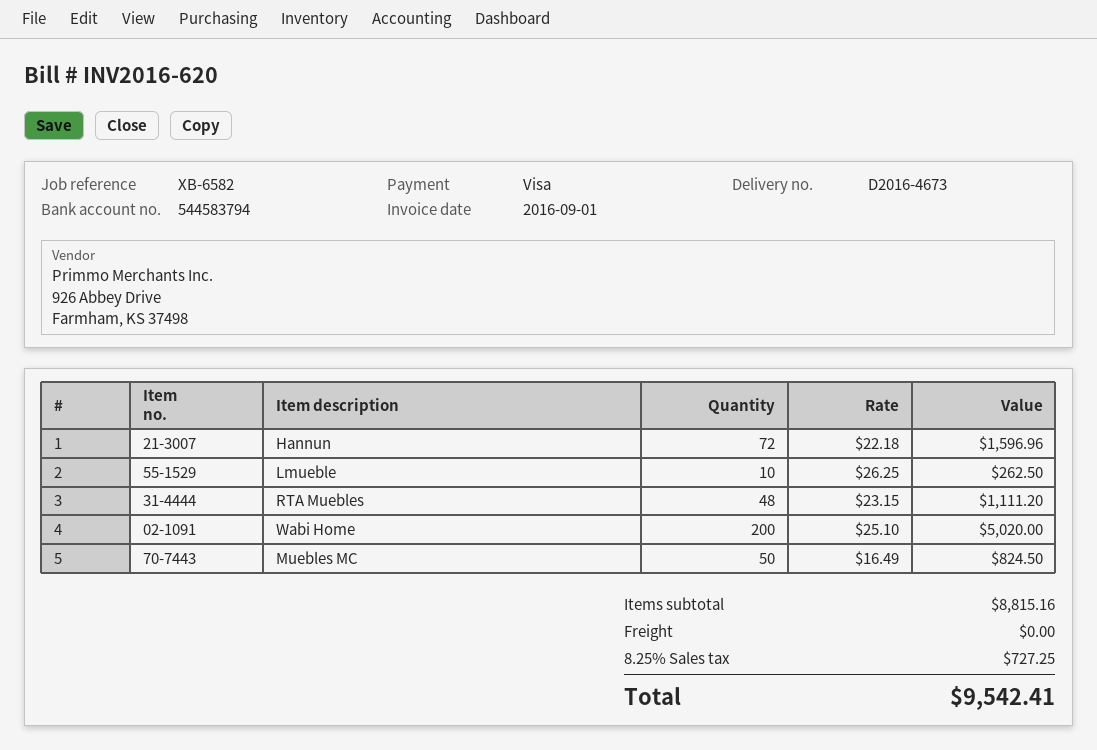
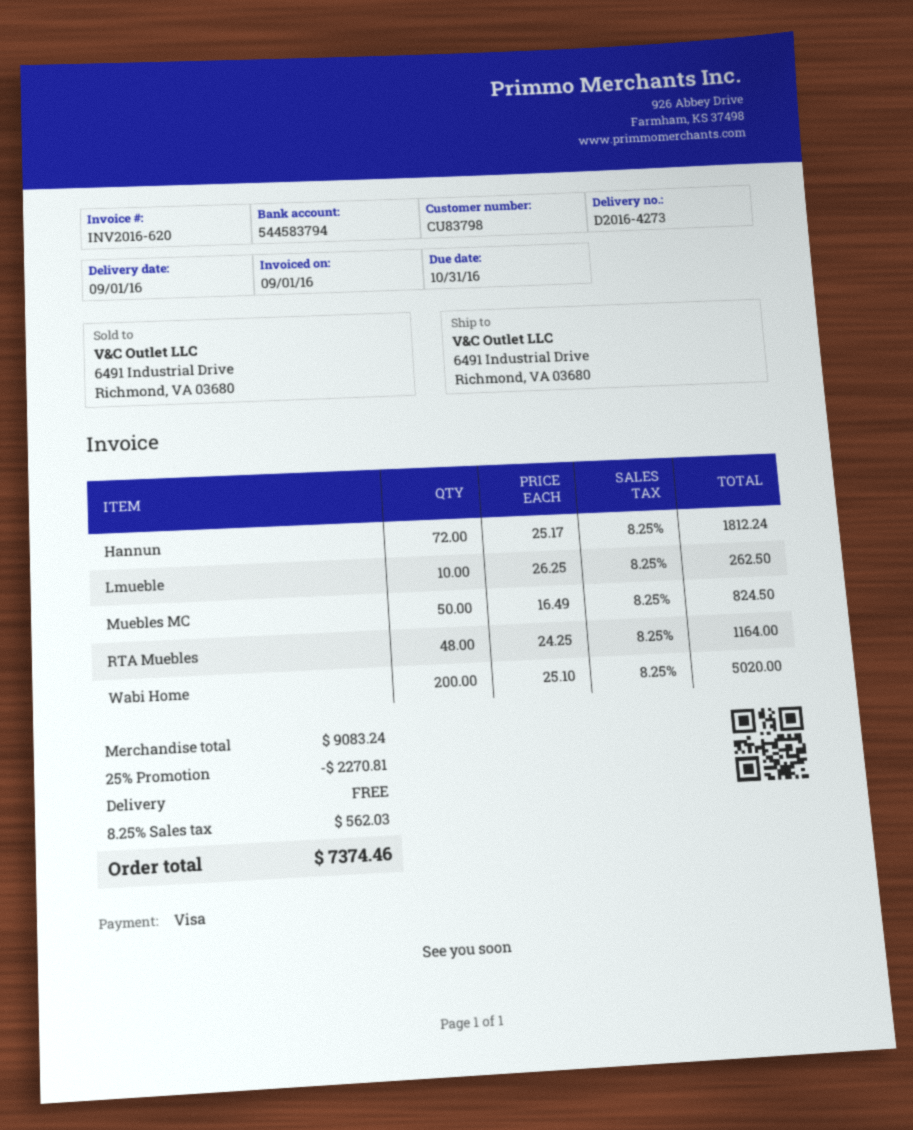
delivery note number: D2016-4673 -> D2016-4273
Hannun: 72 x 22.18 = 1596.96 -> 72 x 25.17 = 1812.24
RTA Muebles: 48 x 23.15 = 1111.20 -> 48 x 24.25 = 1164.00
subtotal: 8815.16 -> 9083.24
discount: none -> 25% = 2270.81
tax: 8.25% = 727.25 -> 8.25% = 562.03
total: 9542.41 -> 7374.46

